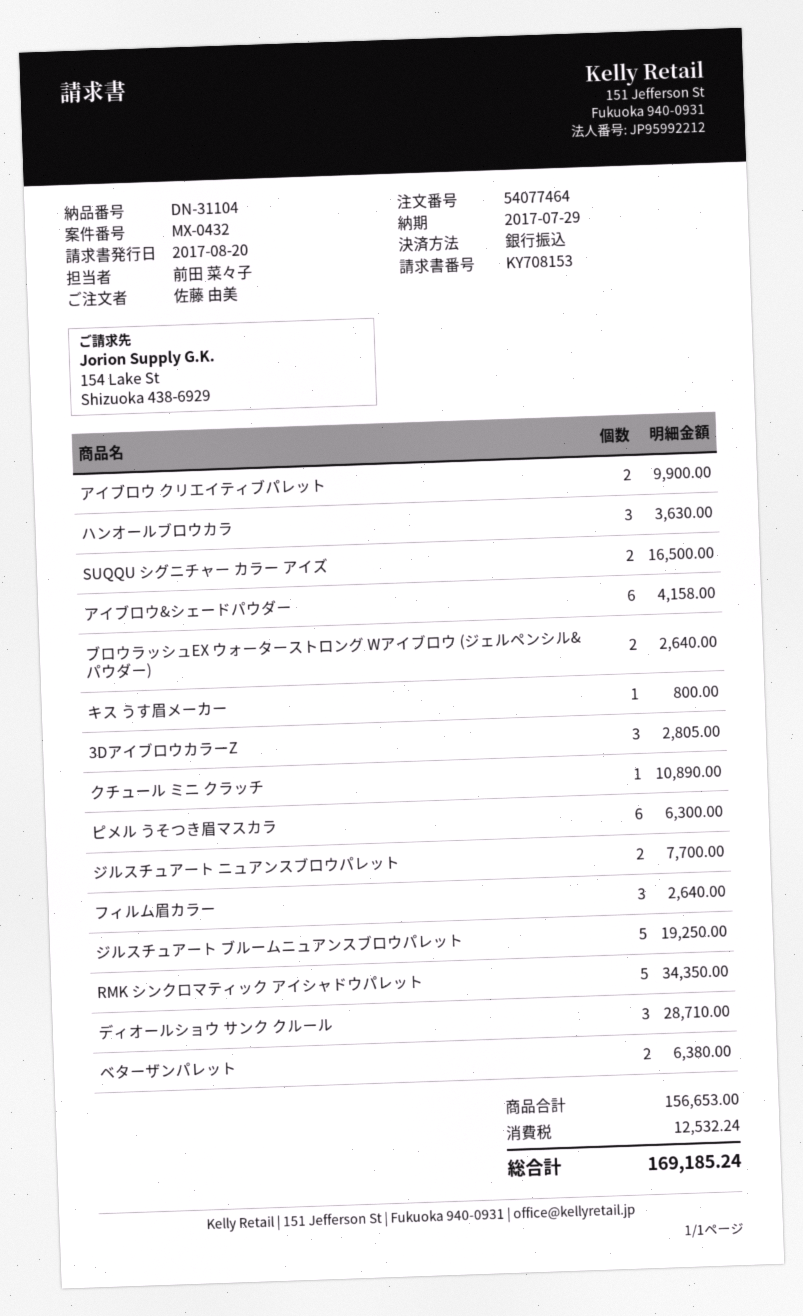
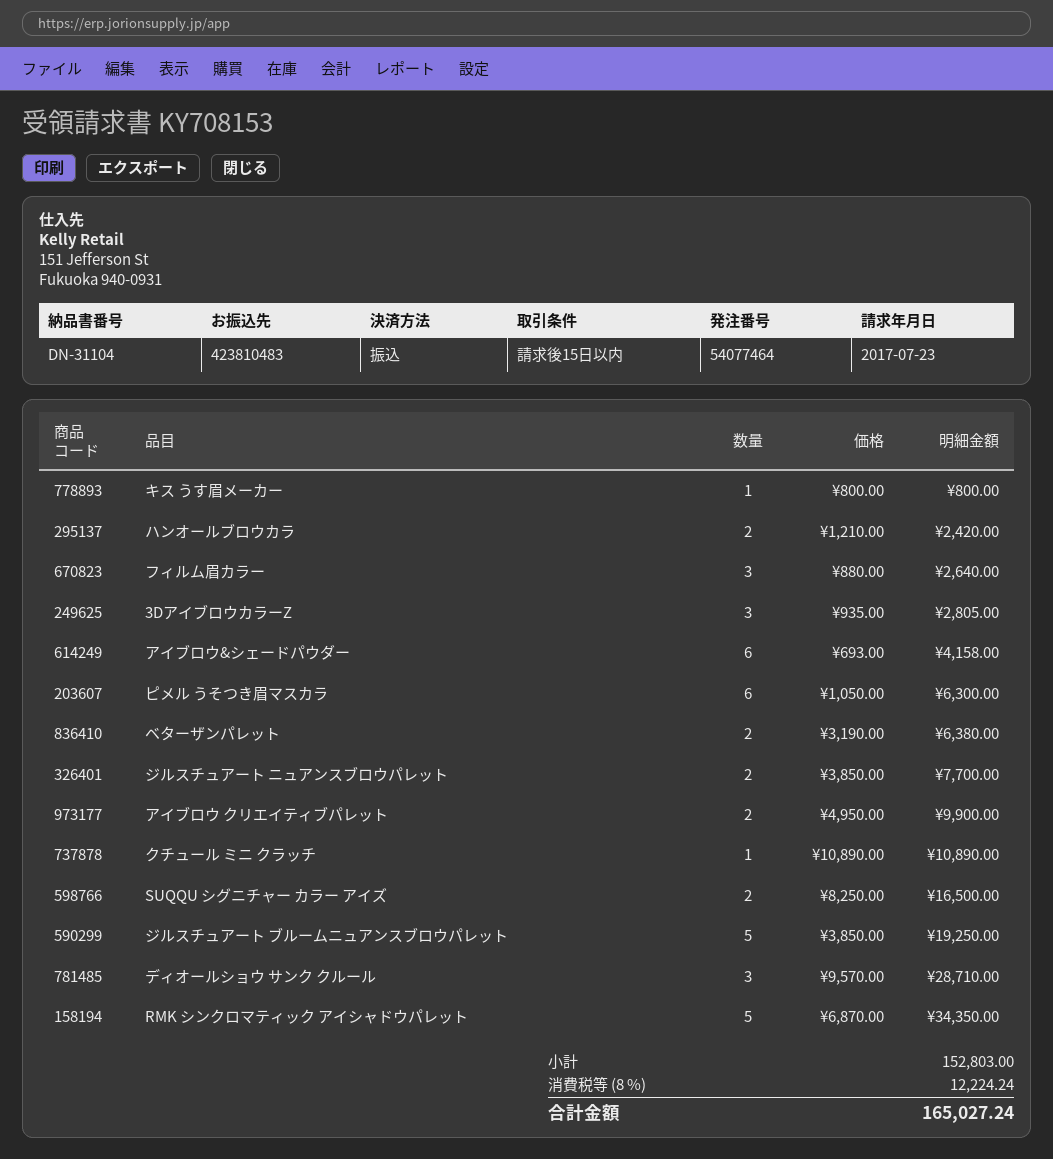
invoice date: 2017-08-20 -> 2017-07-23
ハンオールブロウカラ: 3 for 3630.00 -> 2 for 2420.00
ブロウラッシュEX ウォーターストロング Wアイブロウ (ジェルペンシル&パウダー): 2 for 2640.00 -> none
subtotal: 156653.00 -> 152803.00
tax: 12532.24 -> 12224.24
total: 169185.24 -> 165027.24

